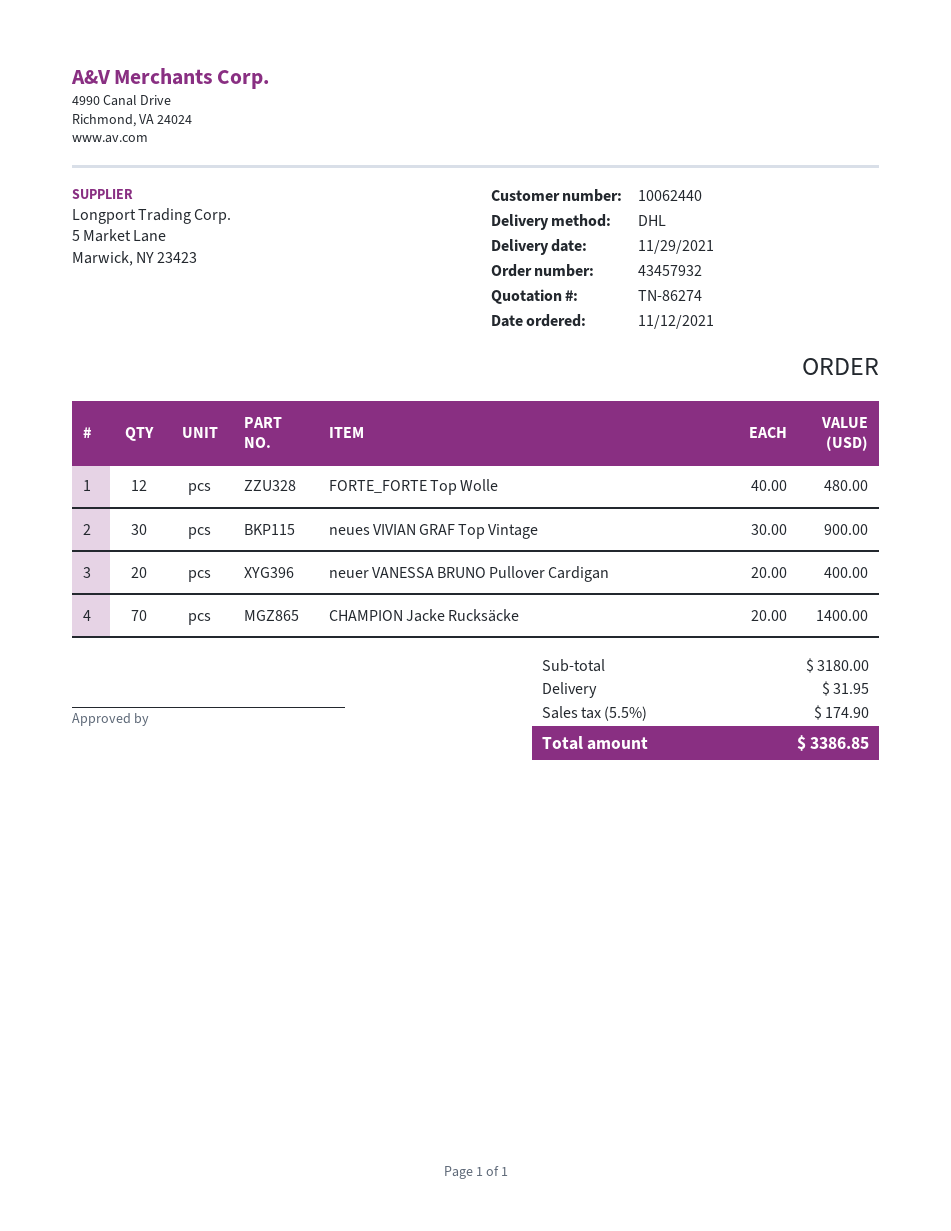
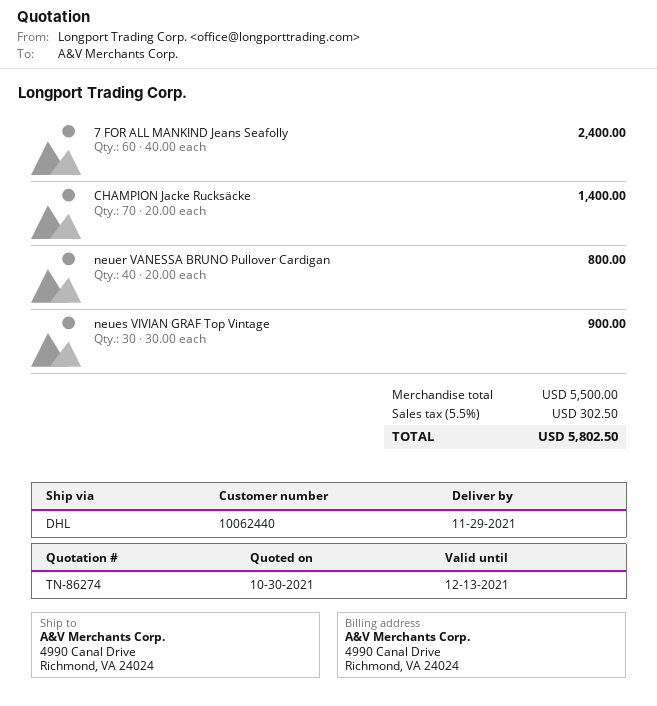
FORTE_FORTE Top Wolle: 12 x 40.00 = 480.00 -> none
neuer VANESSA BRUNO Pullover Cardigan: 20 x 20.00 = 400.00 -> 40 x 20.00 = 800.00
7 FOR ALL MANKIND Jeans Seafolly: none -> 60 x 40.00 = 2400.00
subtotal: 3180.00 -> 5500.00
shipping: 31.95 -> none
tax: 5.5% = 174.90 -> 5.5% = 302.50
total: 3386.85 -> 5802.50

